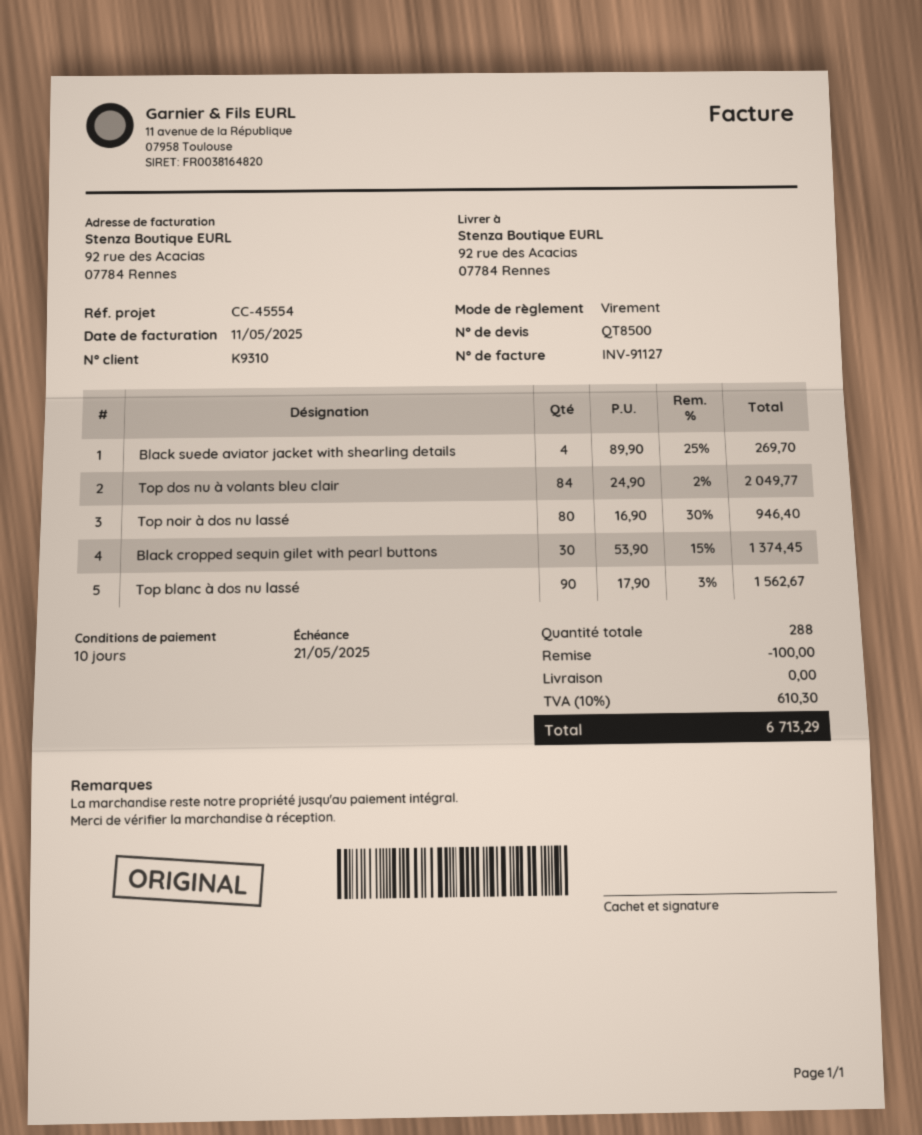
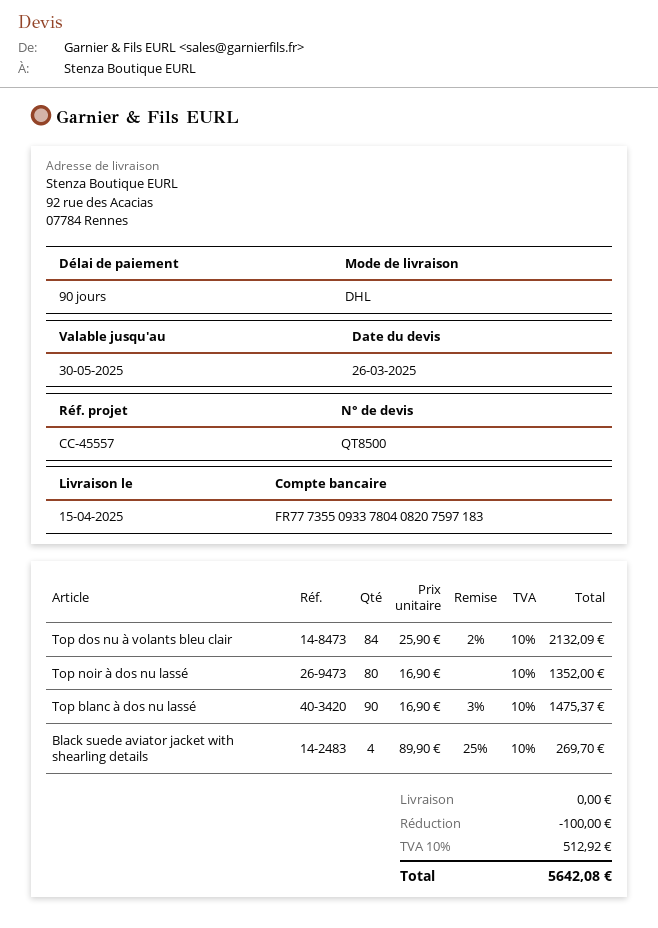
payment terms: 10 days -> 90 days
reference: CC-45554 -> CC-45557
Top dos nu à volants bleu clair: 84 x 24.90 - 2% = 2049.77 -> 84 x 25.90 - 2% = 2132.09
Top noir à dos nu lassé: 80 x 16.90 - 30% = 946.40 -> 80 x 16.90 = 1352.00
Black cropped sequin gilet with pearl buttons: 30 x 53.90 - 15% = 1374.45 -> none
Top blanc à dos nu lassé: 90 x 17.90 - 3% = 1562.67 -> 90 x 16.90 - 3% = 1475.37
tax: 10% = 610.30 -> 10% = 512.92
total: 6713.29 -> 5642.08

